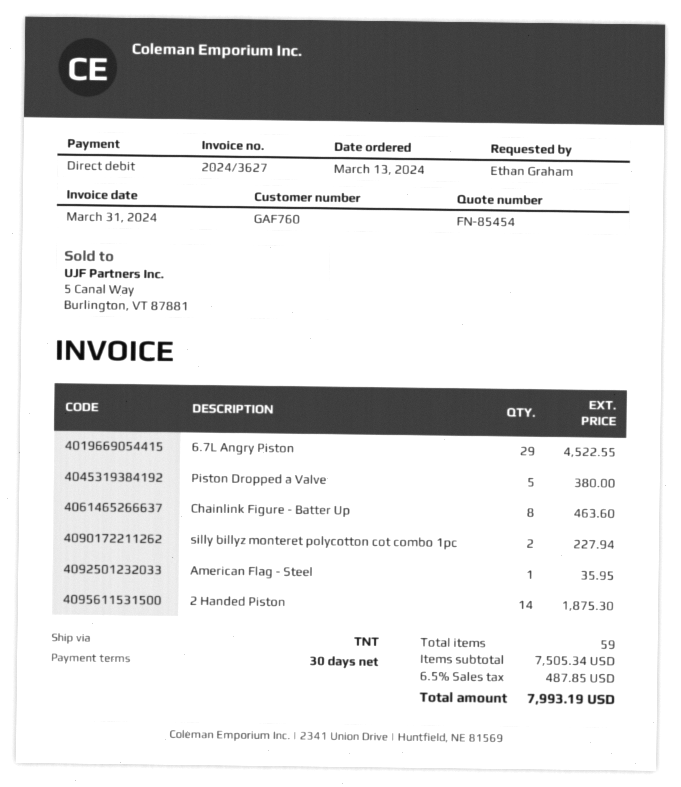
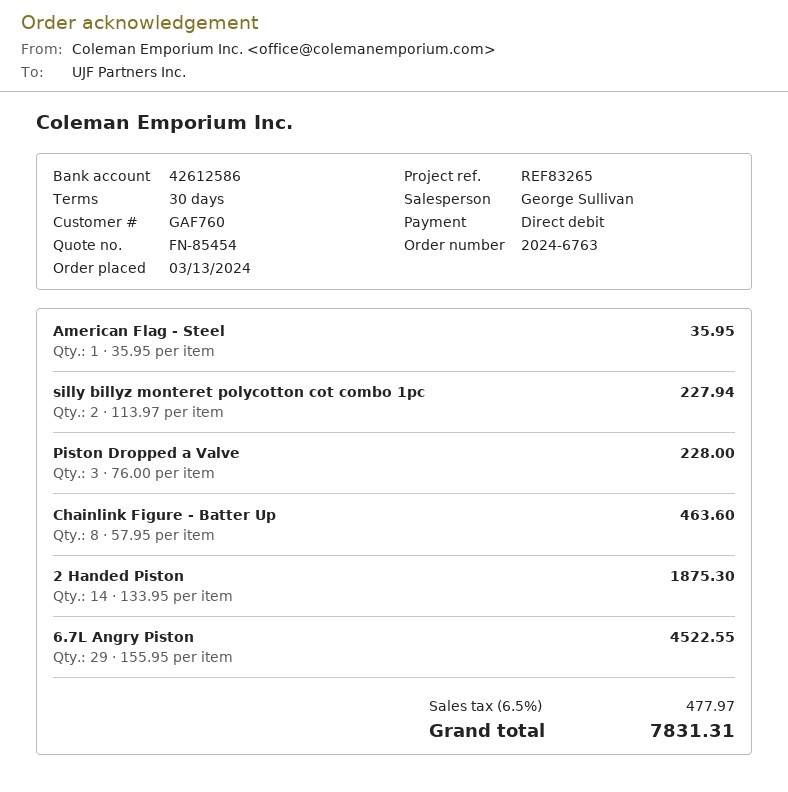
Piston Dropped a Valve: 5 for 380.00 -> 3 for 228.00
tax: 6.5% = 487.85 -> 6.5% = 477.97
total: 7993.19 -> 7831.31

